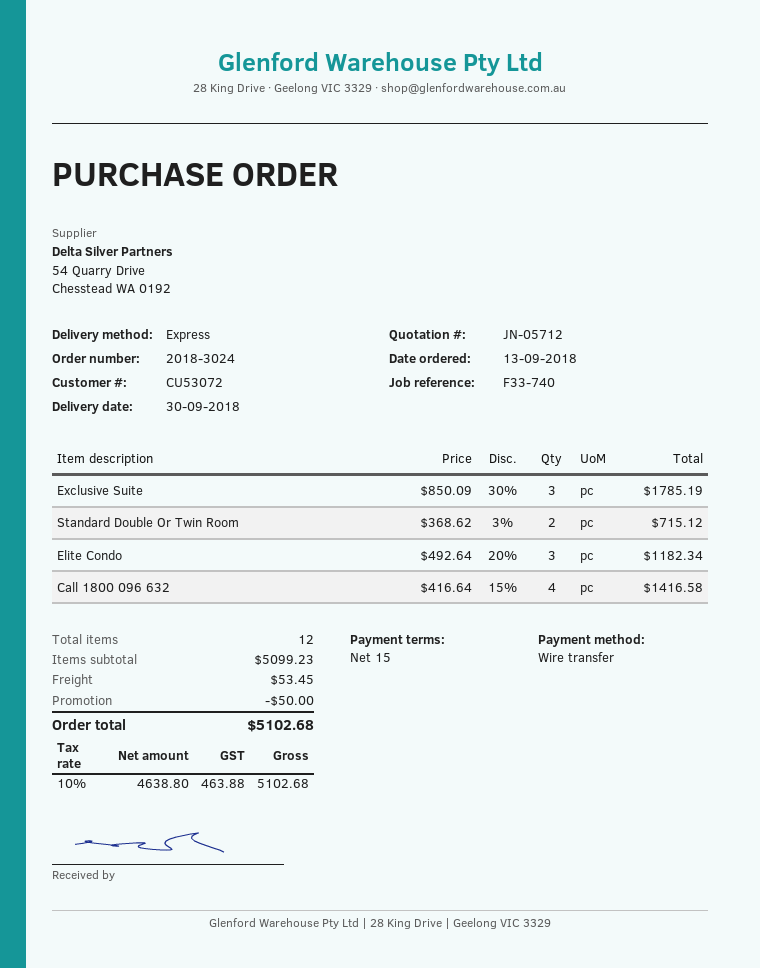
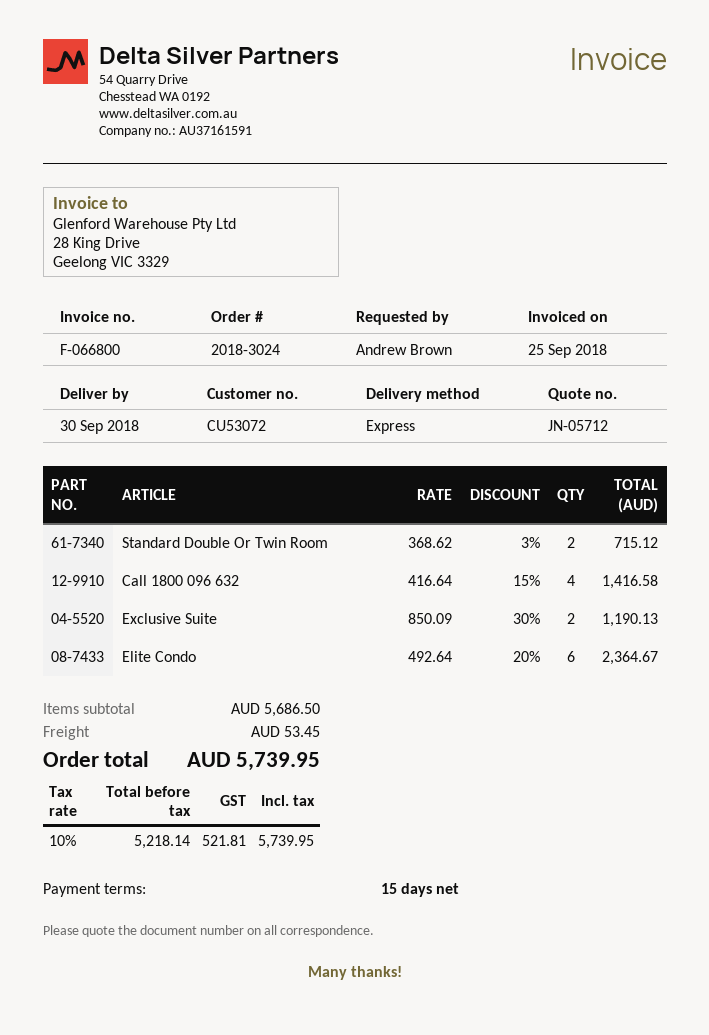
Exclusive Suite: 3 x 850.09 - 30% = 1785.19 -> 2 x 850.09 - 30% = 1190.13
Elite Condo: 3 x 492.64 - 20% = 1182.34 -> 6 x 492.64 - 20% = 2364.67
subtotal: 5099.23 -> 5686.50
discount: 50.00 -> none
net: 4638.80 -> 5218.14
tax: 10% = 463.88 -> 10% = 521.81
total: 5102.68 -> 5739.95

